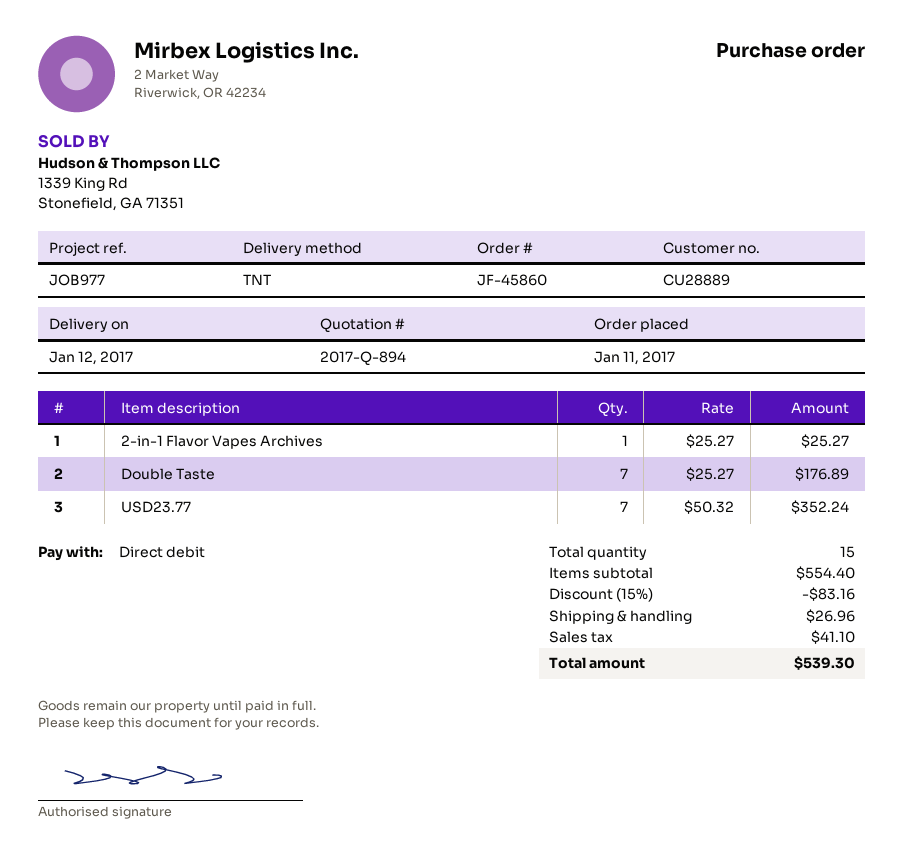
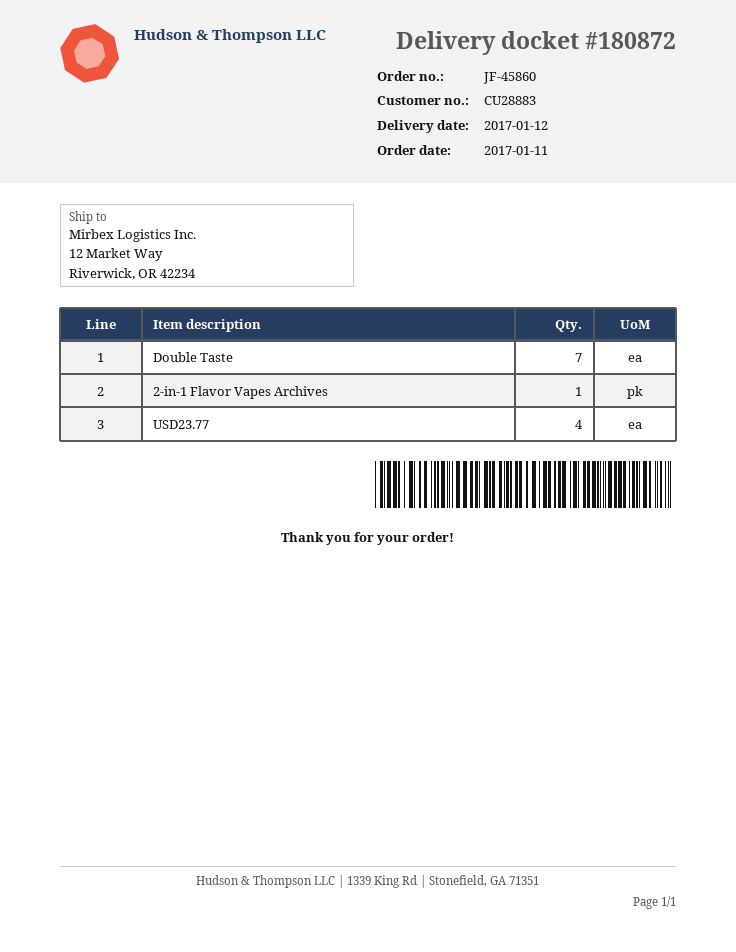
customer number: CU28889 -> CU28883
USD23.77: 7 -> 4

